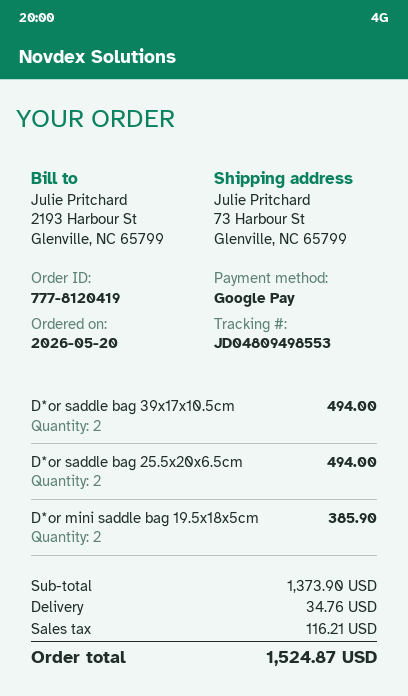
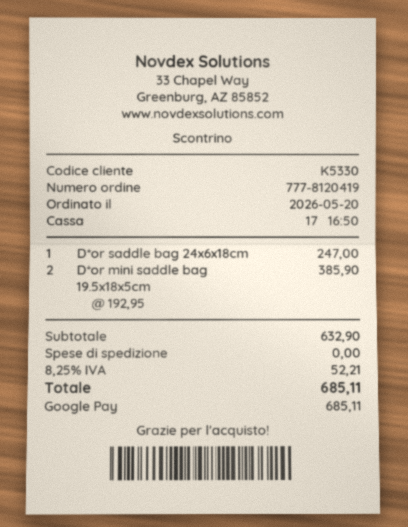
D*or saddle bag 39x17x10.5cm: 2 for 494.00 -> none
D*or saddle bag 25.5x20x6.5cm: 2 for 494.00 -> none
D*or saddle bag 24x6x18cm: none -> 1 for 247.00
subtotal: 1373.90 -> 632.90
shipping: 34.76 -> 0.00
tax: 116.21 -> 52.21
total: 1524.87 -> 685.11

